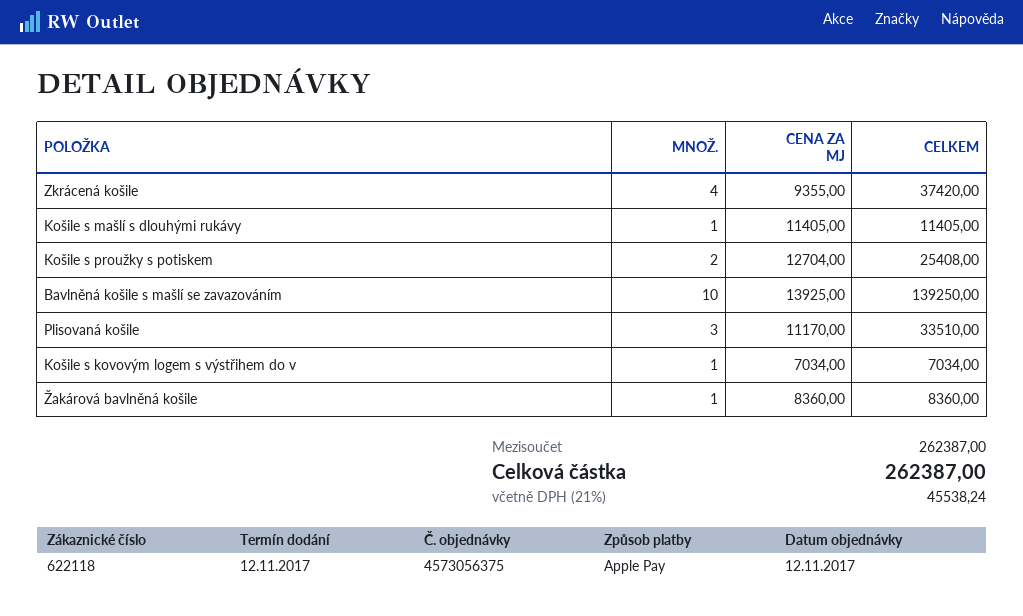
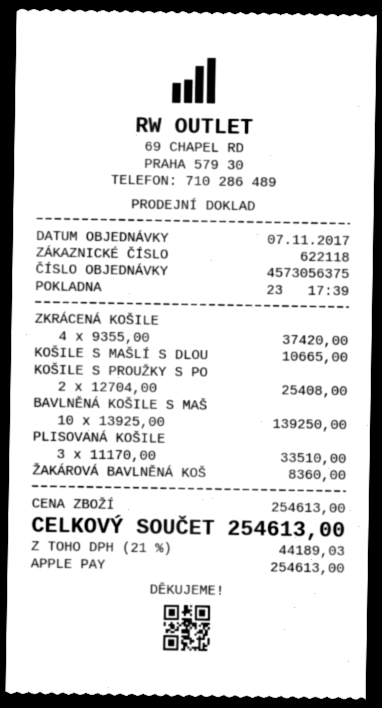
order date: 2017-11-12 -> 2017-11-07
Košile s mašlí s dlouhými rukávy: 1 x 11405.00 = 11405.00 -> 1 x 10665.00 = 10665.00
Košile s kovovým logem s výstřihem do v: 1 x 7034.00 = 7034.00 -> none
subtotal: 262387.00 -> 254613.00
tax: 21% = 45538.24 -> 21% = 44189.03
total: 262387.00 -> 254613.00

